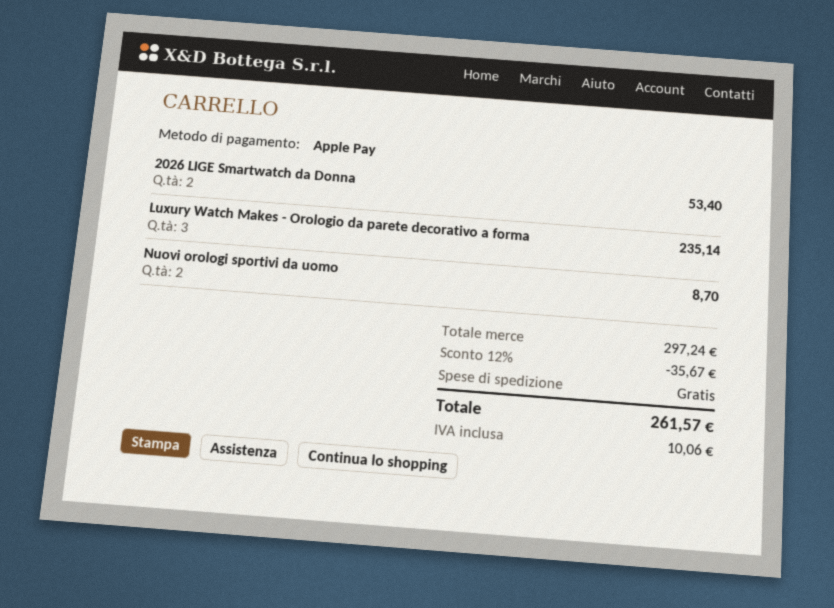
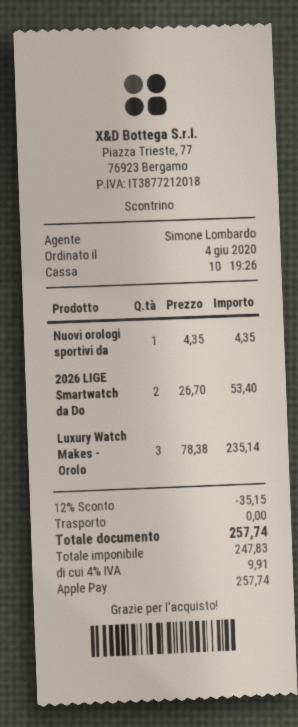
Nuovi orologi sportivi da uomo: 2 for 8.70 -> 1 for 4.35
discount: 12% = 35.67 -> 12% = 35.15
tax: 10.06 -> 9.91
total: 261.57 -> 257.74

